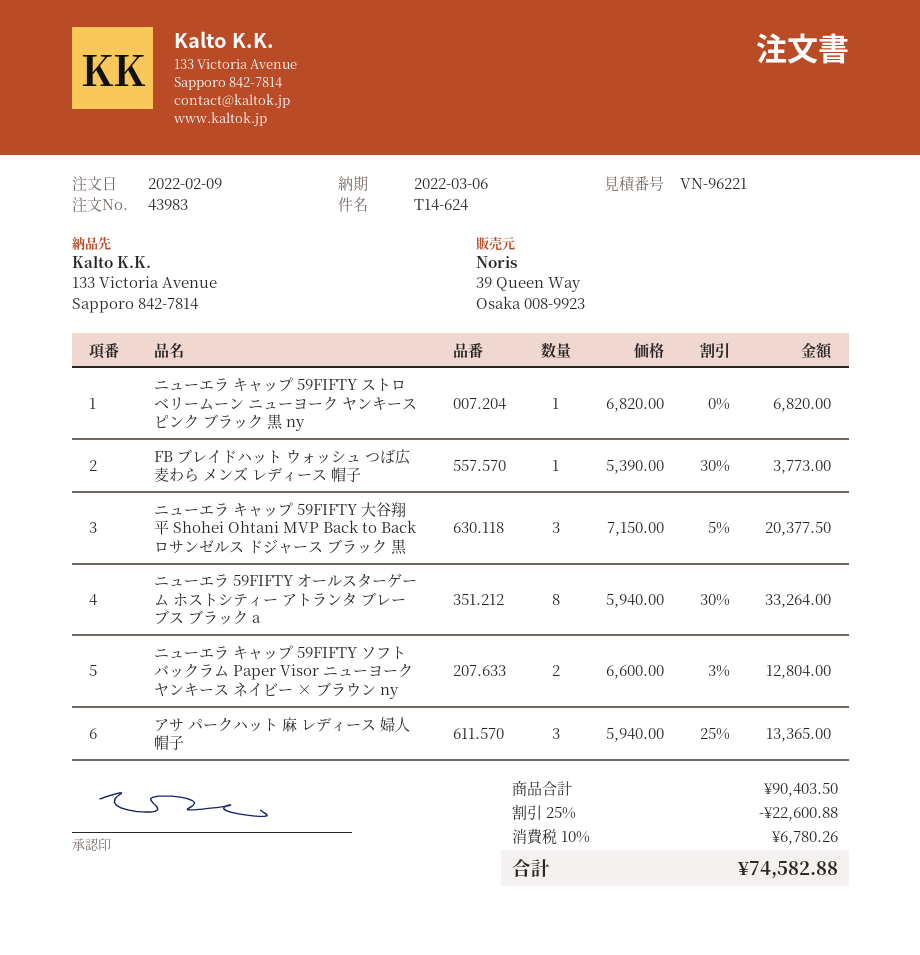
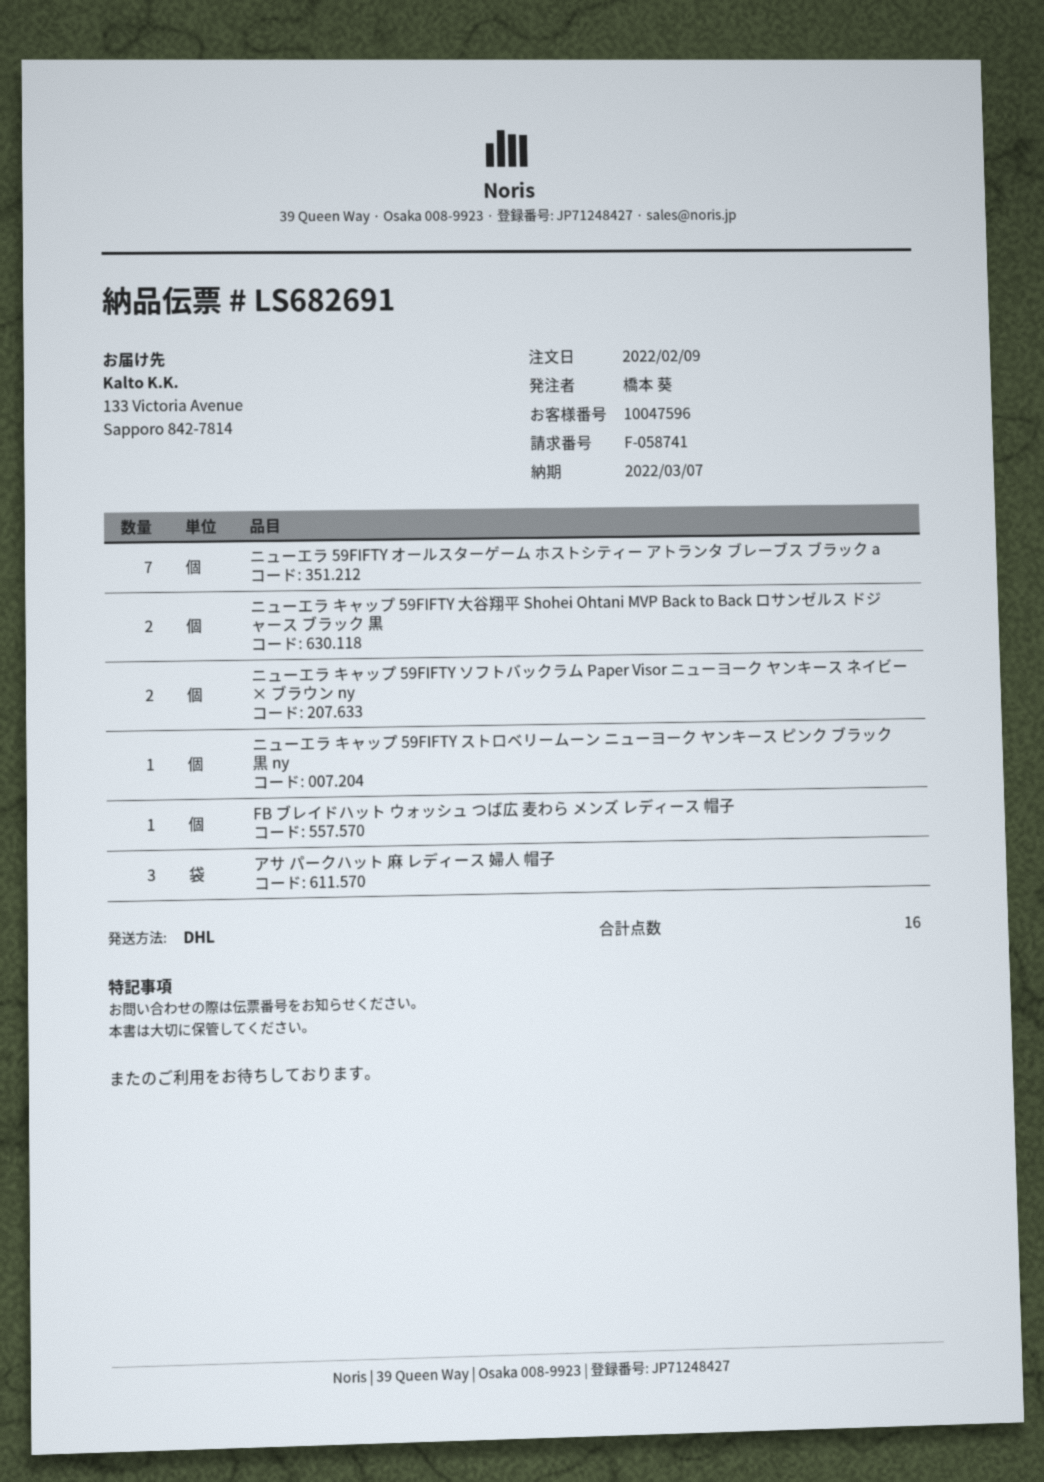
delivery date: 2022-03-06 -> 2022-03-07
ニューエラ キャップ 59FIFTY 大谷翔平 Shohei Ohtani MVP Back to Back ロサンゼルス ドジャース ブラック 黒: 3 -> 2
ニューエラ 59FIFTY オールスターゲーム ホストシティー アトランタ ブレーブス ブラック a: 8 -> 7

